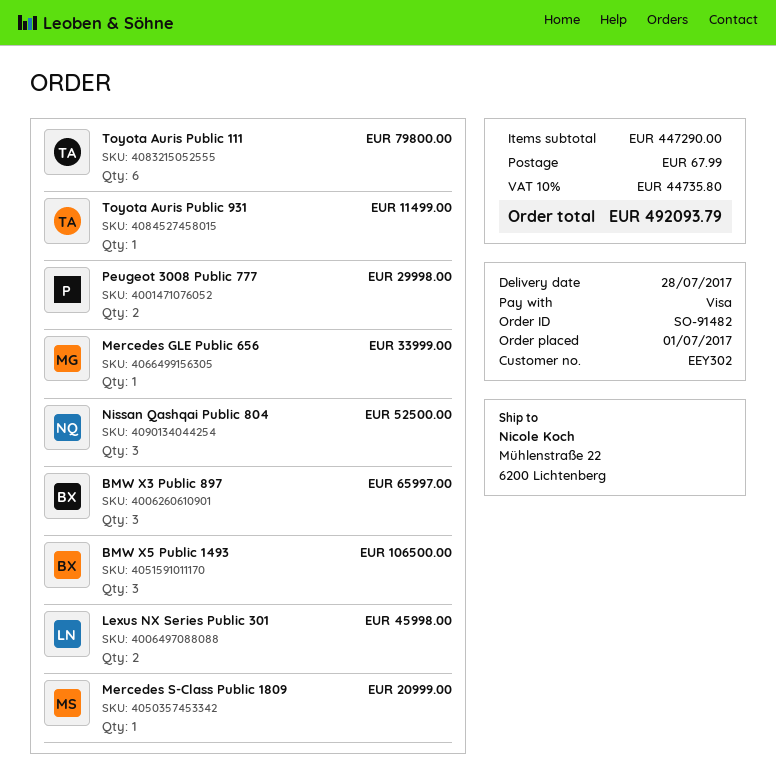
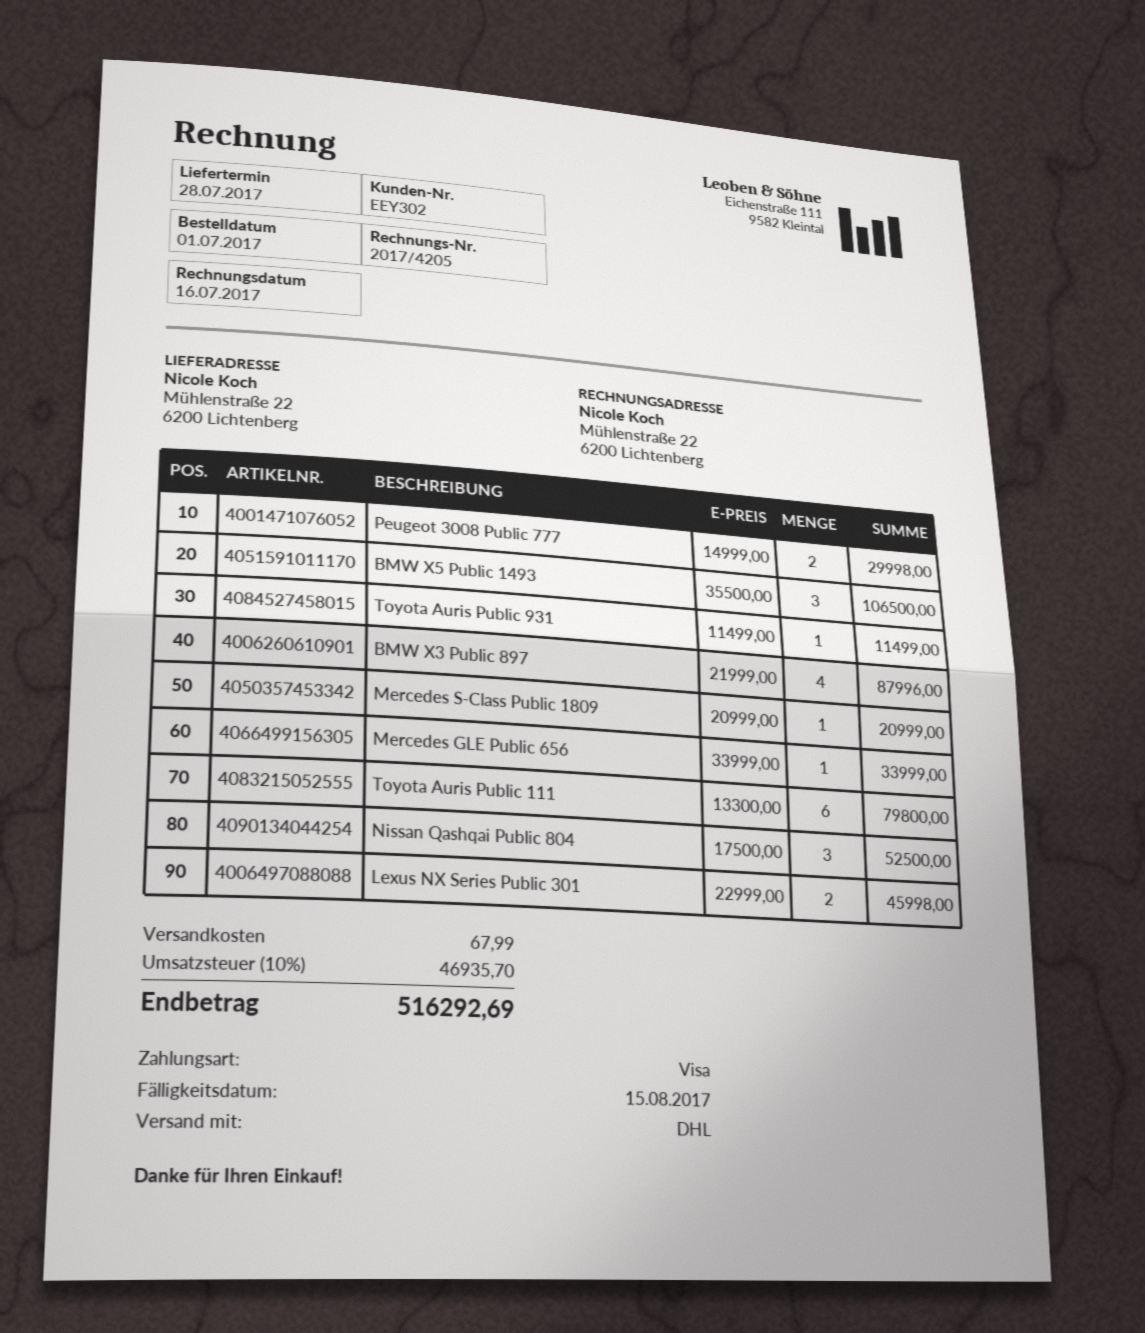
BMW X3 Public 897: 3 for 65997.00 -> 4 for 87996.00
tax: 10% = 44735.80 -> 10% = 46935.70
total: 492093.79 -> 516292.69

